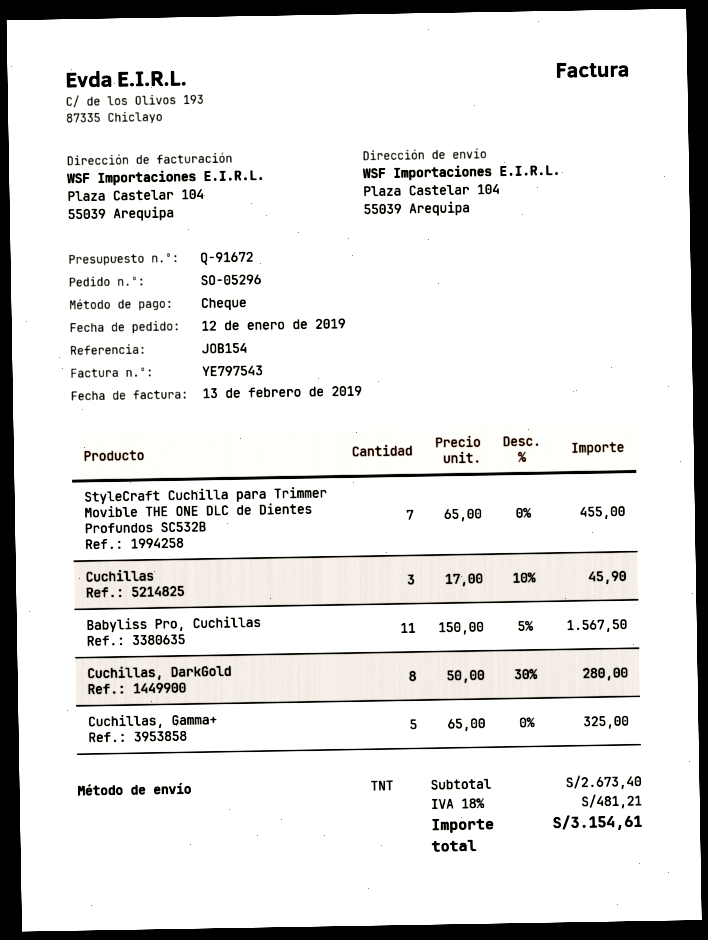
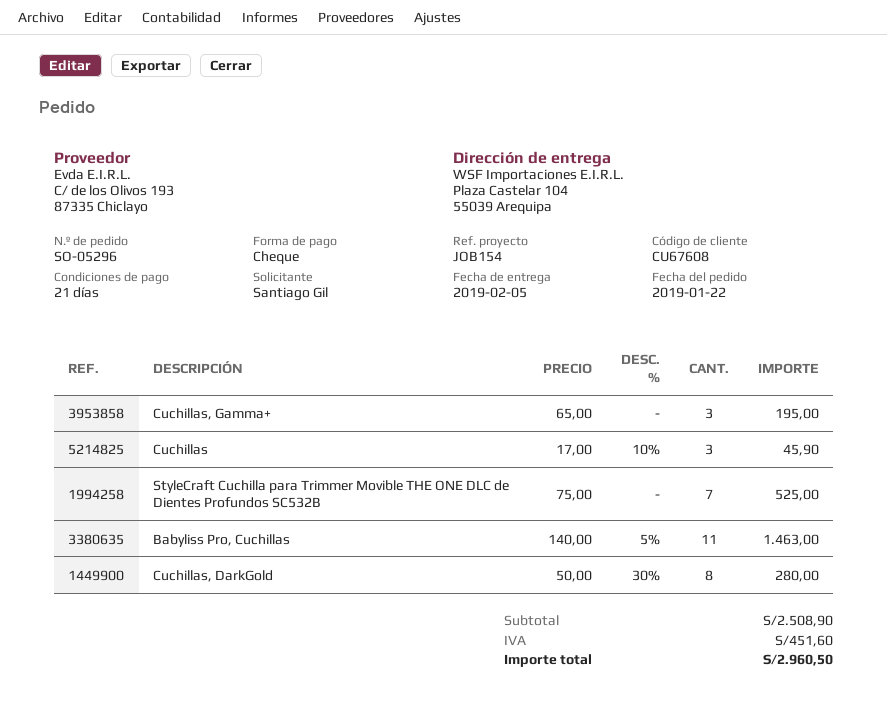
order date: 2019-01-12 -> 2019-01-22
StyleCraft Cuchilla para Trimmer Movible THE ONE DLC de Dientes Profundos SC532B: 7 x 65.00 = 455.00 -> 7 x 75.00 = 525.00
Babyliss Pro, Cuchillas: 11 x 150.00 - 5% = 1567.50 -> 11 x 140.00 - 5% = 1463.00
Cuchillas, Gamma+: 5 x 65.00 = 325.00 -> 3 x 65.00 = 195.00
subtotal: 2673.40 -> 2508.90
tax: 481.21 -> 451.60
total: 3154.61 -> 2960.50

